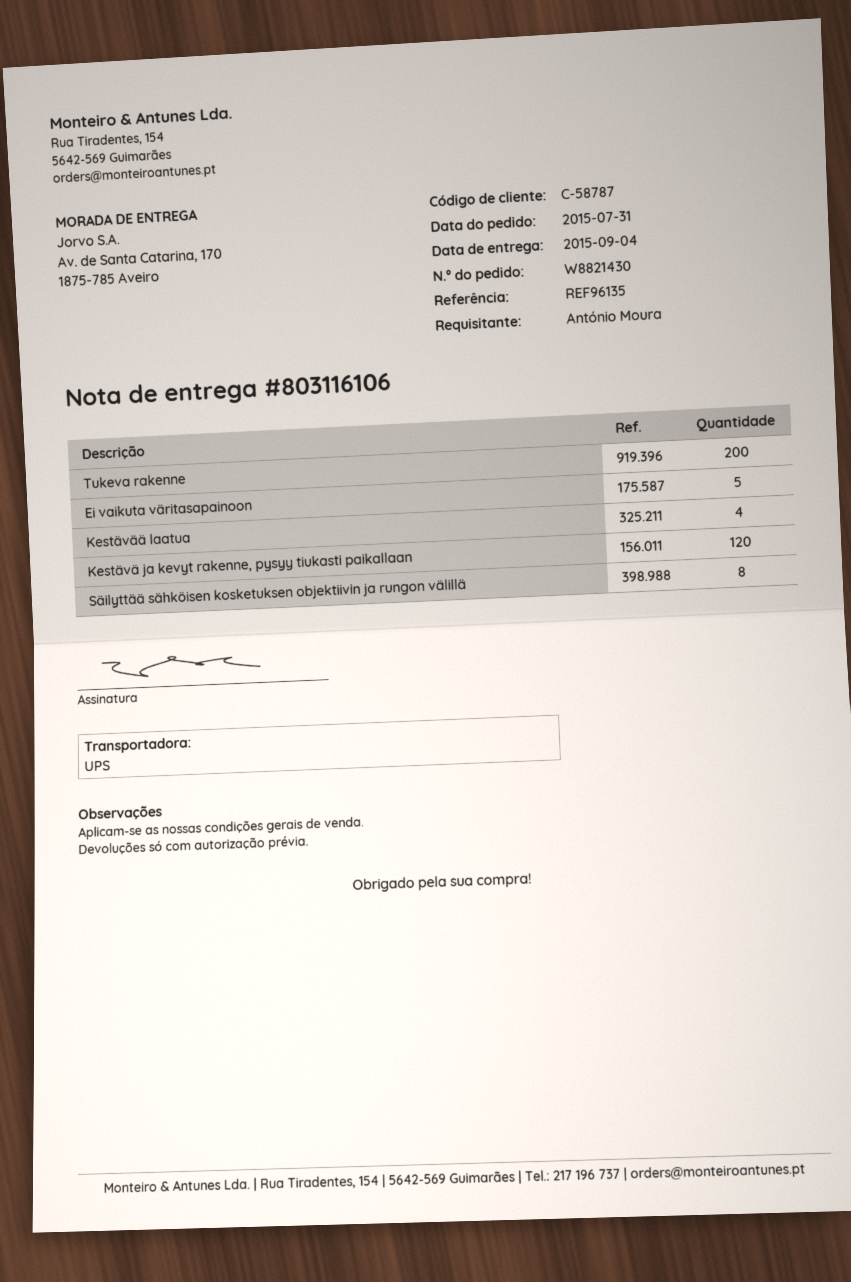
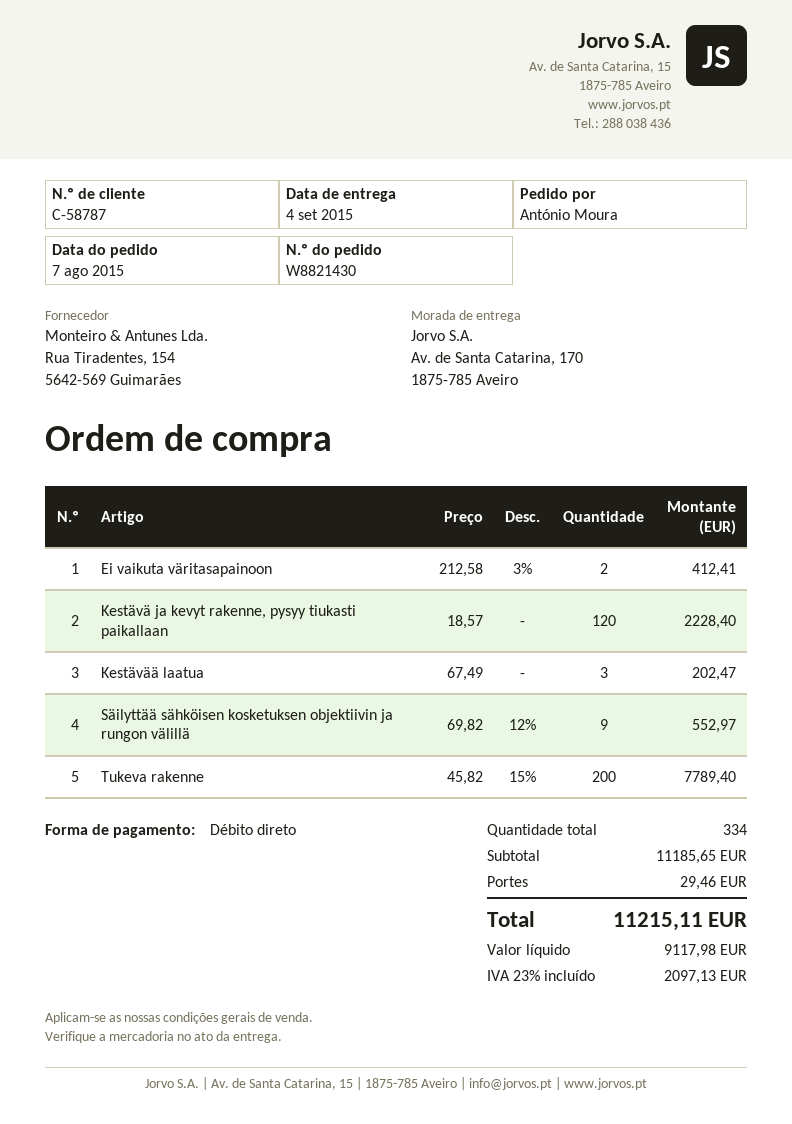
order date: 2015-07-31 -> 2015-08-07
Ei vaikuta väritasapainoon: 5 -> 2
Kestävää laatua: 4 -> 3
Säilyttää sähköisen kosketuksen objektiivin ja rungon välillä: 8 -> 9

